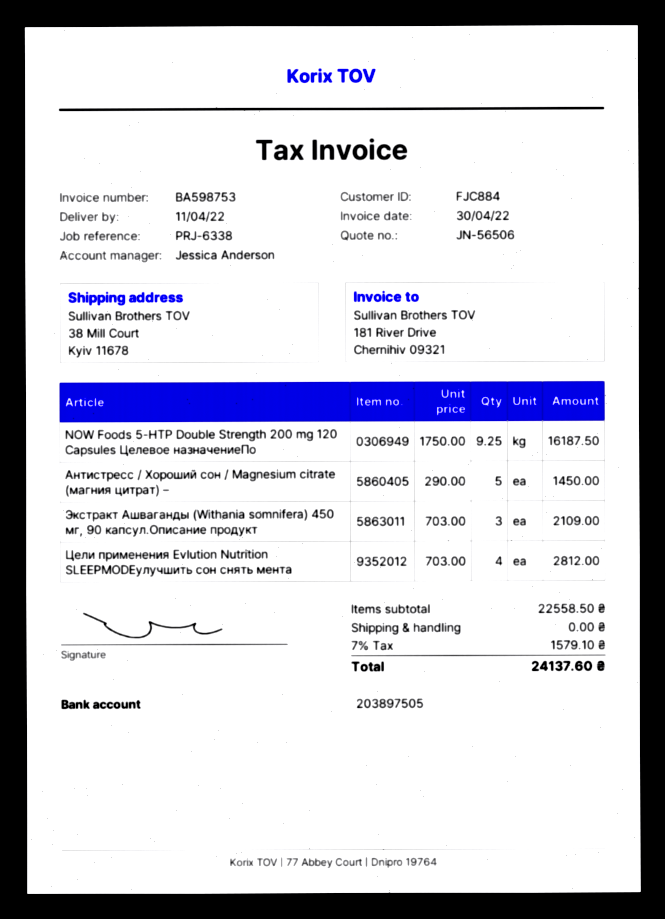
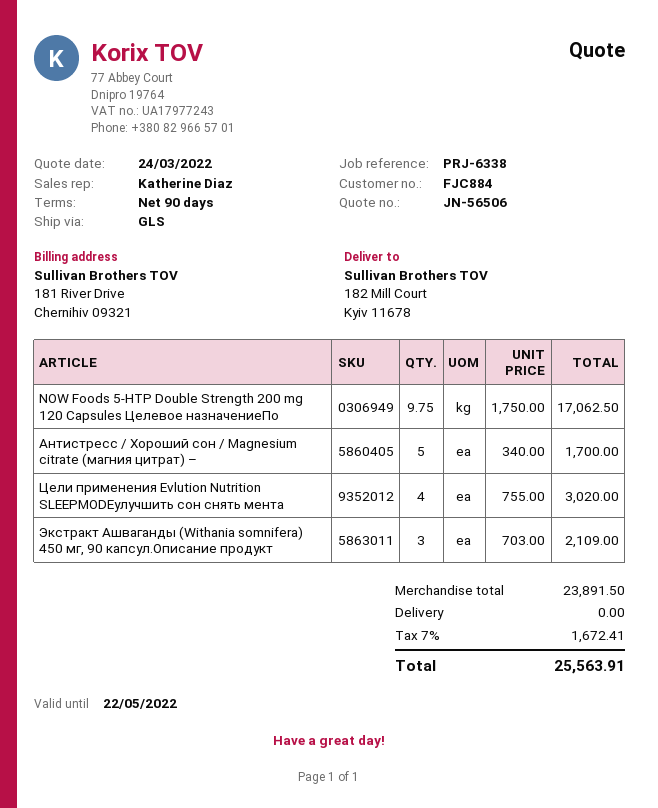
sales rep: Jessica Anderson -> Katherine Diaz
ship to: 38 Mill Court, Kyiv 11678 -> 182 Mill Court, Kyiv 11678
NOW Foods 5-HTP Double Strength 200 mg 120 Capsules Целевое назначениеПо: 9.25 x 1750.00 = 16187.50 -> 9.75 x 1750.00 = 17062.50
Антистресс / Хороший сон / Magnesium citrate (магния цитрат) –: 5 x 290.00 = 1450.00 -> 5 x 340.00 = 1700.00
Цели применения Evlution Nutrition SLEEPMODEулучшить сон снять мента: 4 x 703.00 = 2812.00 -> 4 x 755.00 = 3020.00
subtotal: 22558.50 -> 23891.50
tax: 7% = 1579.10 -> 7% = 1672.41
total: 24137.60 -> 25563.91

